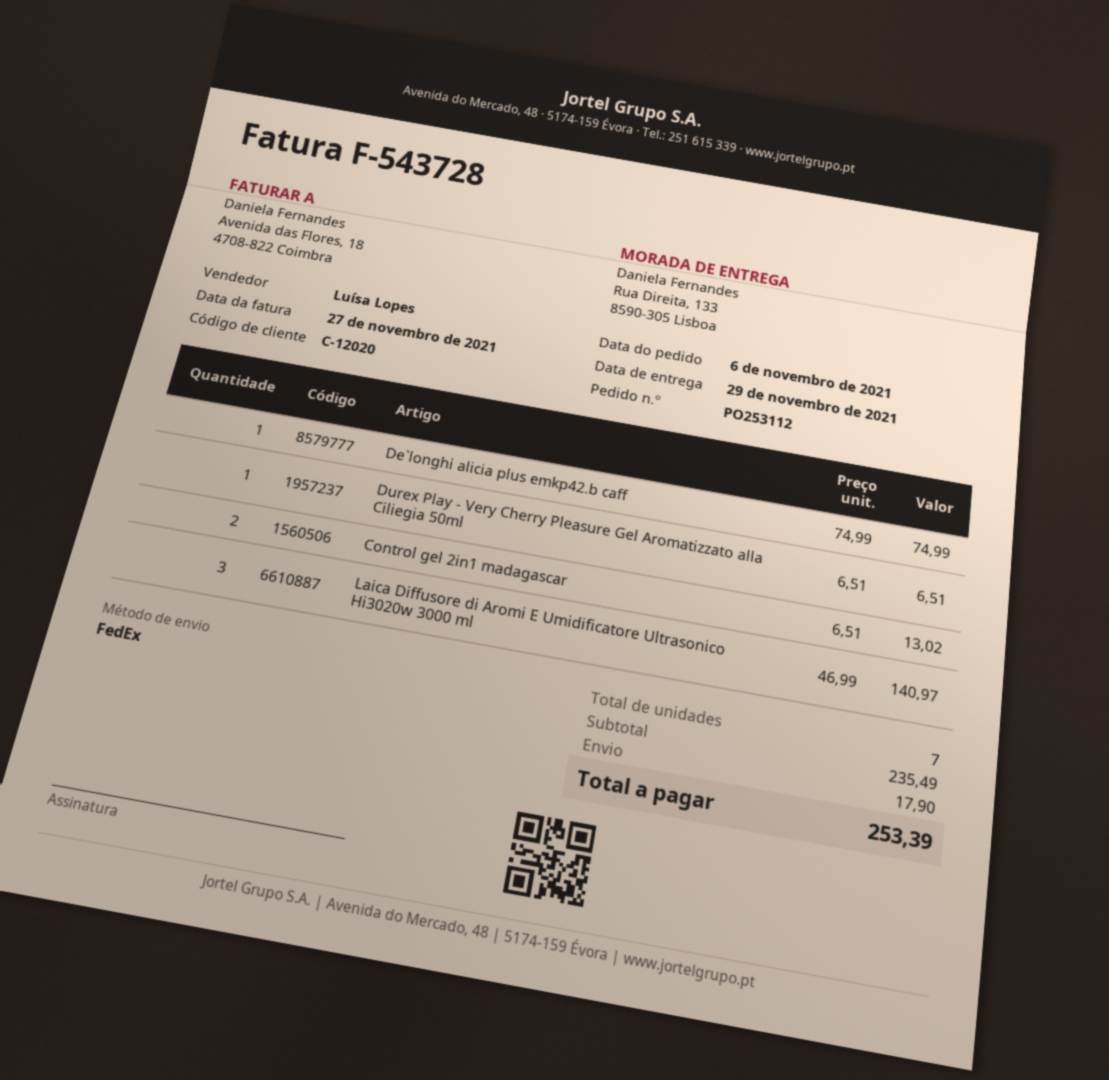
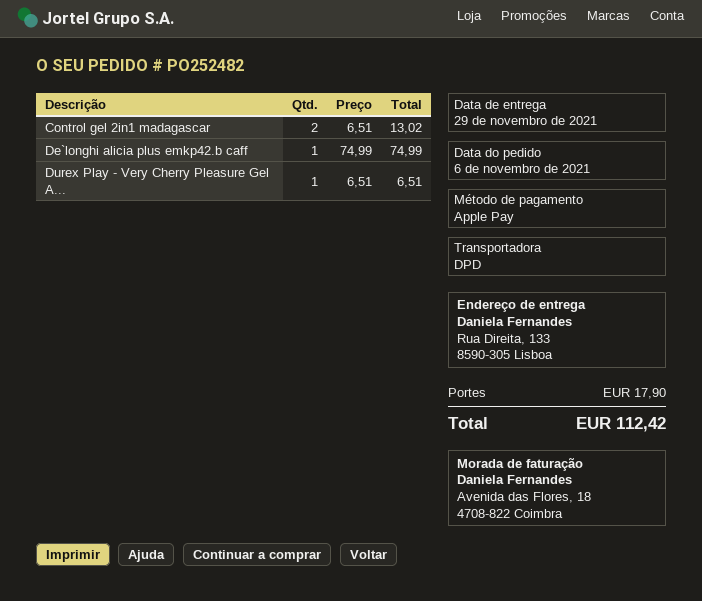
order number: PO253112 -> PO252482
shipping method: FedEx -> DPD
Laica Diffusore di Aromi E Umidificatore Ultrasonico Hi3020w 3000 ml: 3 x 46.99 = 140.97 -> none
total: 253.39 -> 112.42

